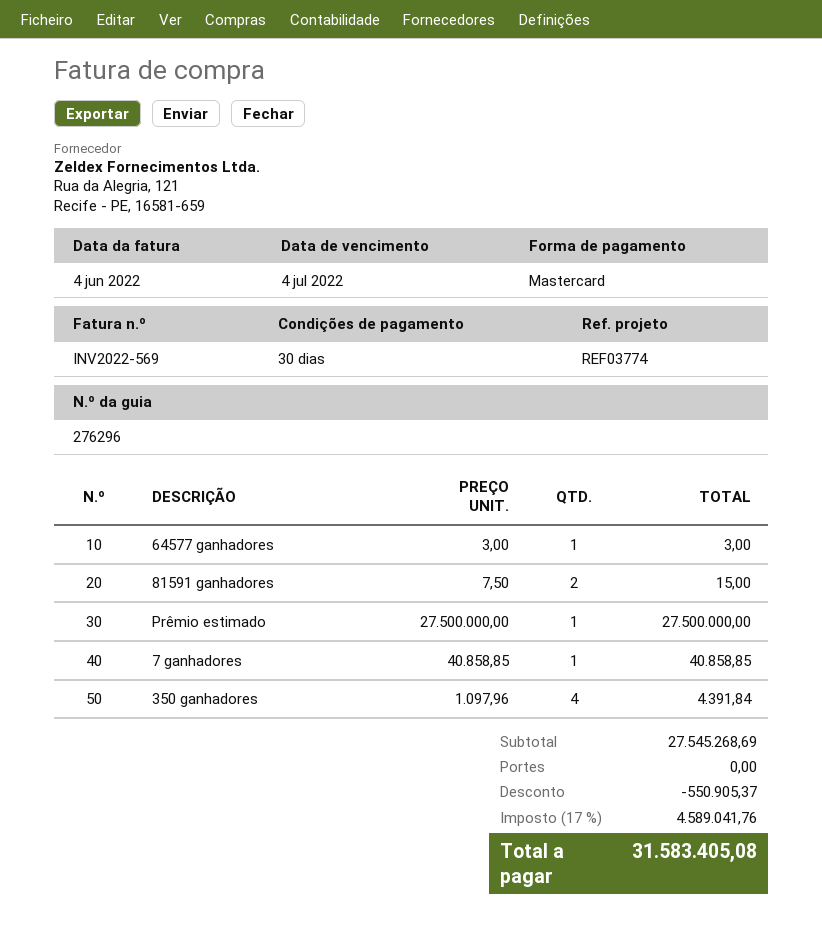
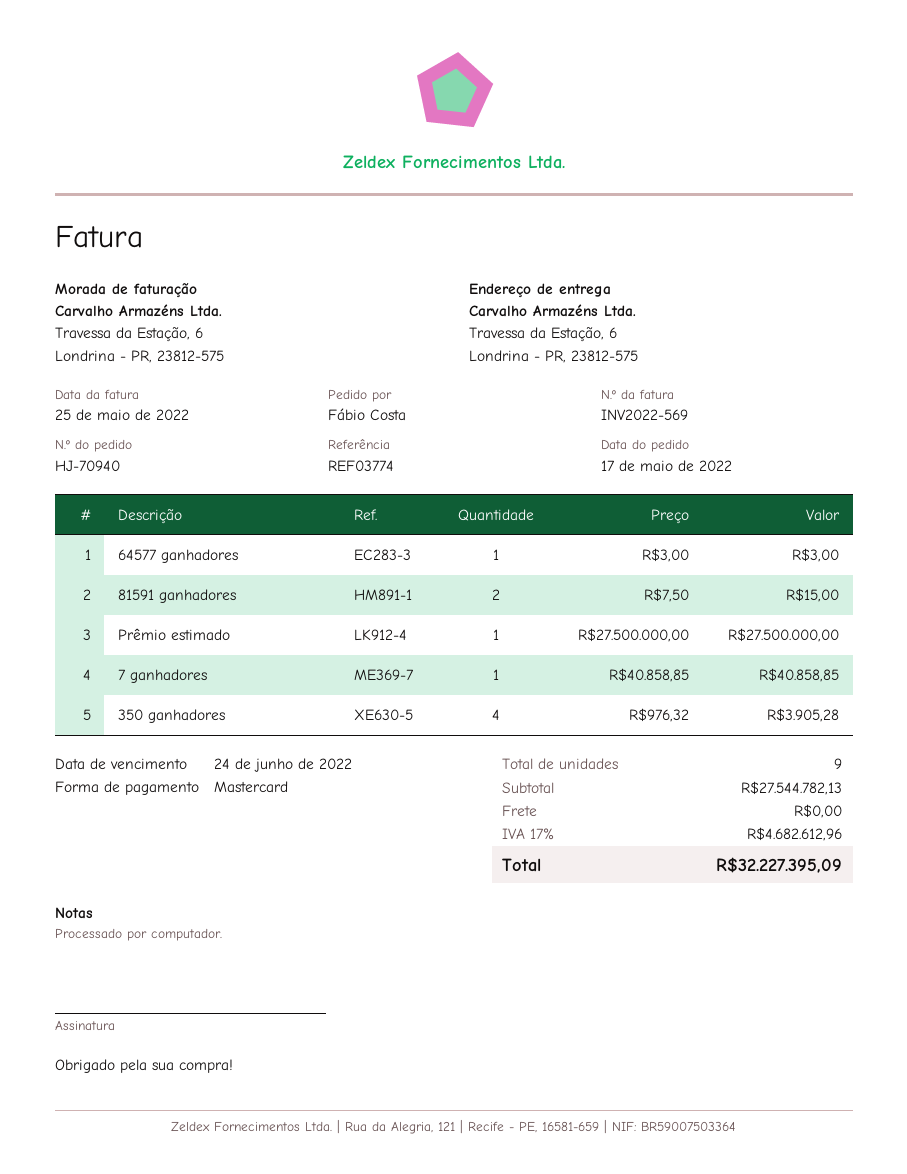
invoice date: 2022-06-04 -> 2022-05-25
due date: 2022-07-04 -> 2022-06-24
350 ganhadores: 4 x 1097.96 = 4391.84 -> 4 x 976.32 = 3905.28
subtotal: 27545268.69 -> 27544782.13
discount: 550905.37 -> none
tax: 17% = 4589041.76 -> 17% = 4682612.96
total: 31583405.08 -> 32227395.09

